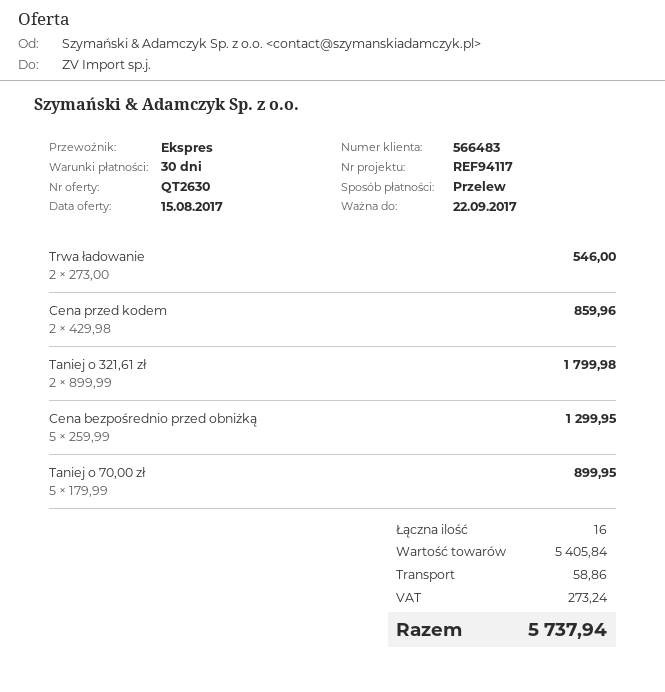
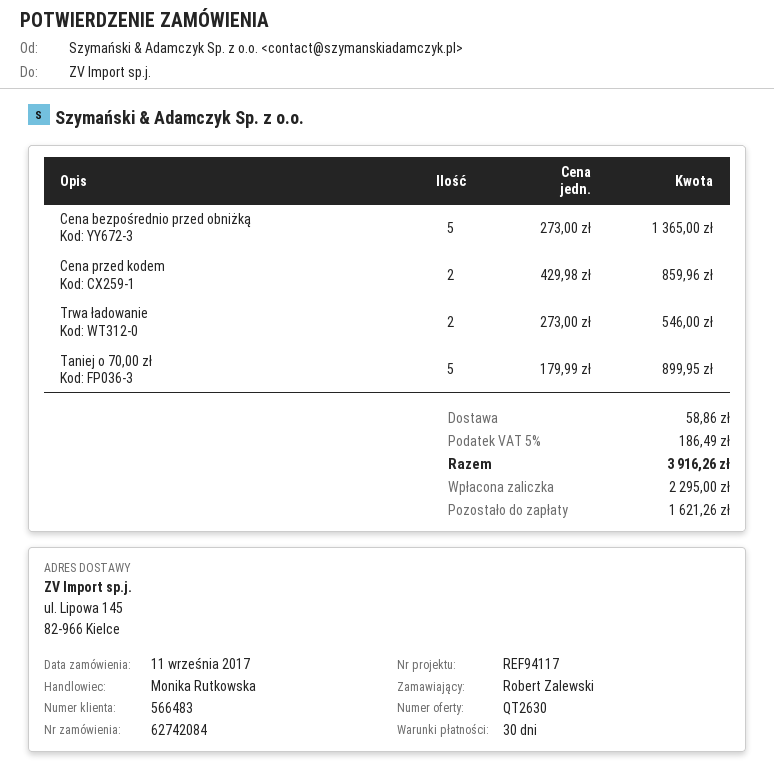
Taniej o 321,61 zł: 2 x 899.99 = 1799.98 -> none
Cena bezpośrednio przed obniżką: 5 x 259.99 = 1299.95 -> 5 x 273.00 = 1365.00
tax: 273.24 -> 186.49
total: 5737.94 -> 3916.26

